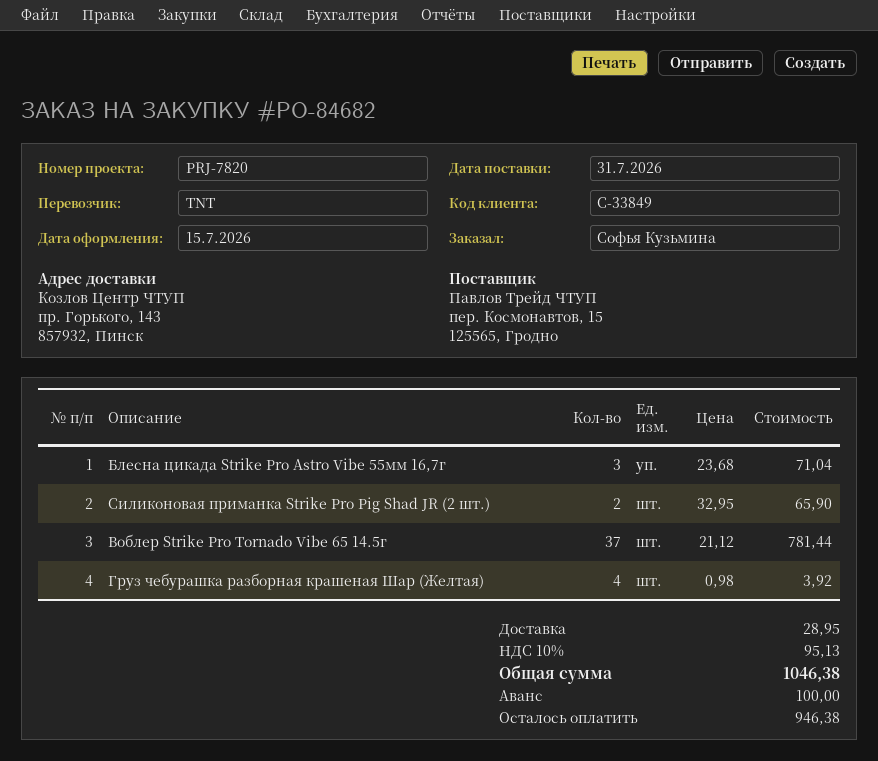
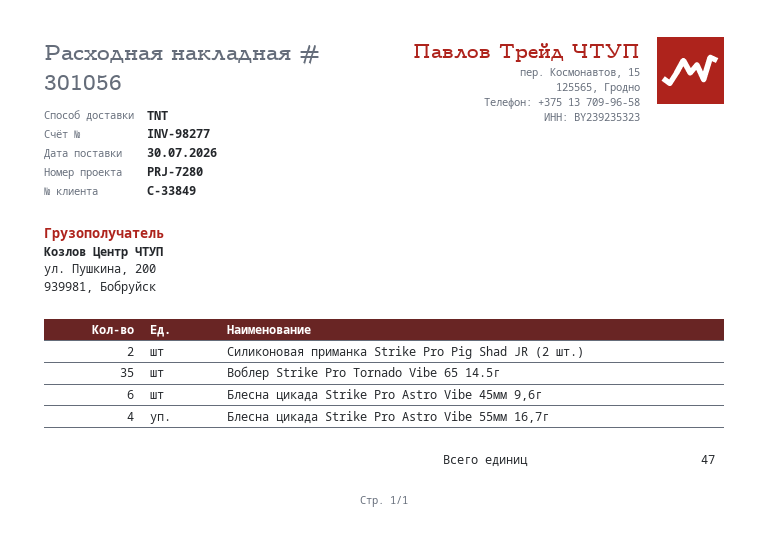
delivery date: 2026-07-31 -> 2026-07-30
reference: PRJ-7820 -> PRJ-7280
ship to: пр. Горького, 143, 857932, Пинск -> ул. Пушкина, 200, 939981, Бобруйск
Блесна цикада Strike Pro Astro Vibe 55мм 16,7г: 3 -> 4
Воблер Strike Pro Tornado Vibe 65 14.5г: 37 -> 35
Груз чебурашка разборная крашеная Шар (Желтая): 4 -> none
Блесна цикада Strike Pro Astro Vibe 45мм 9,6г: none -> 6

